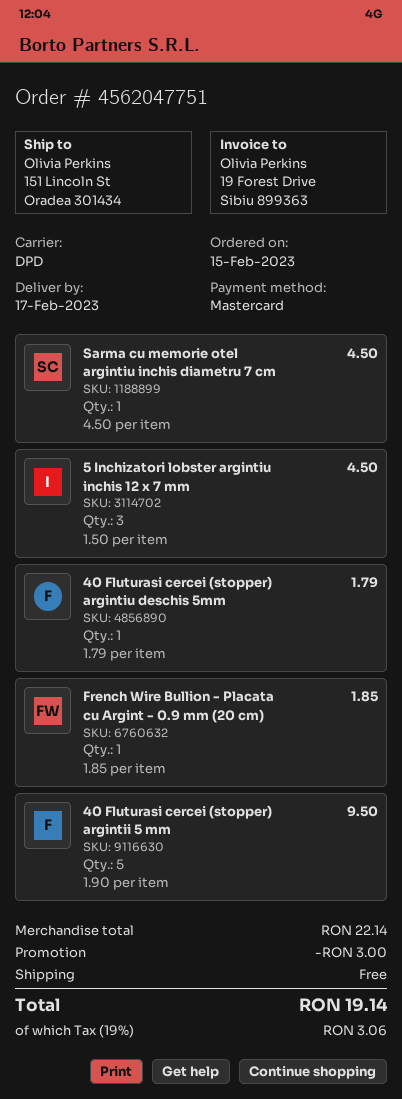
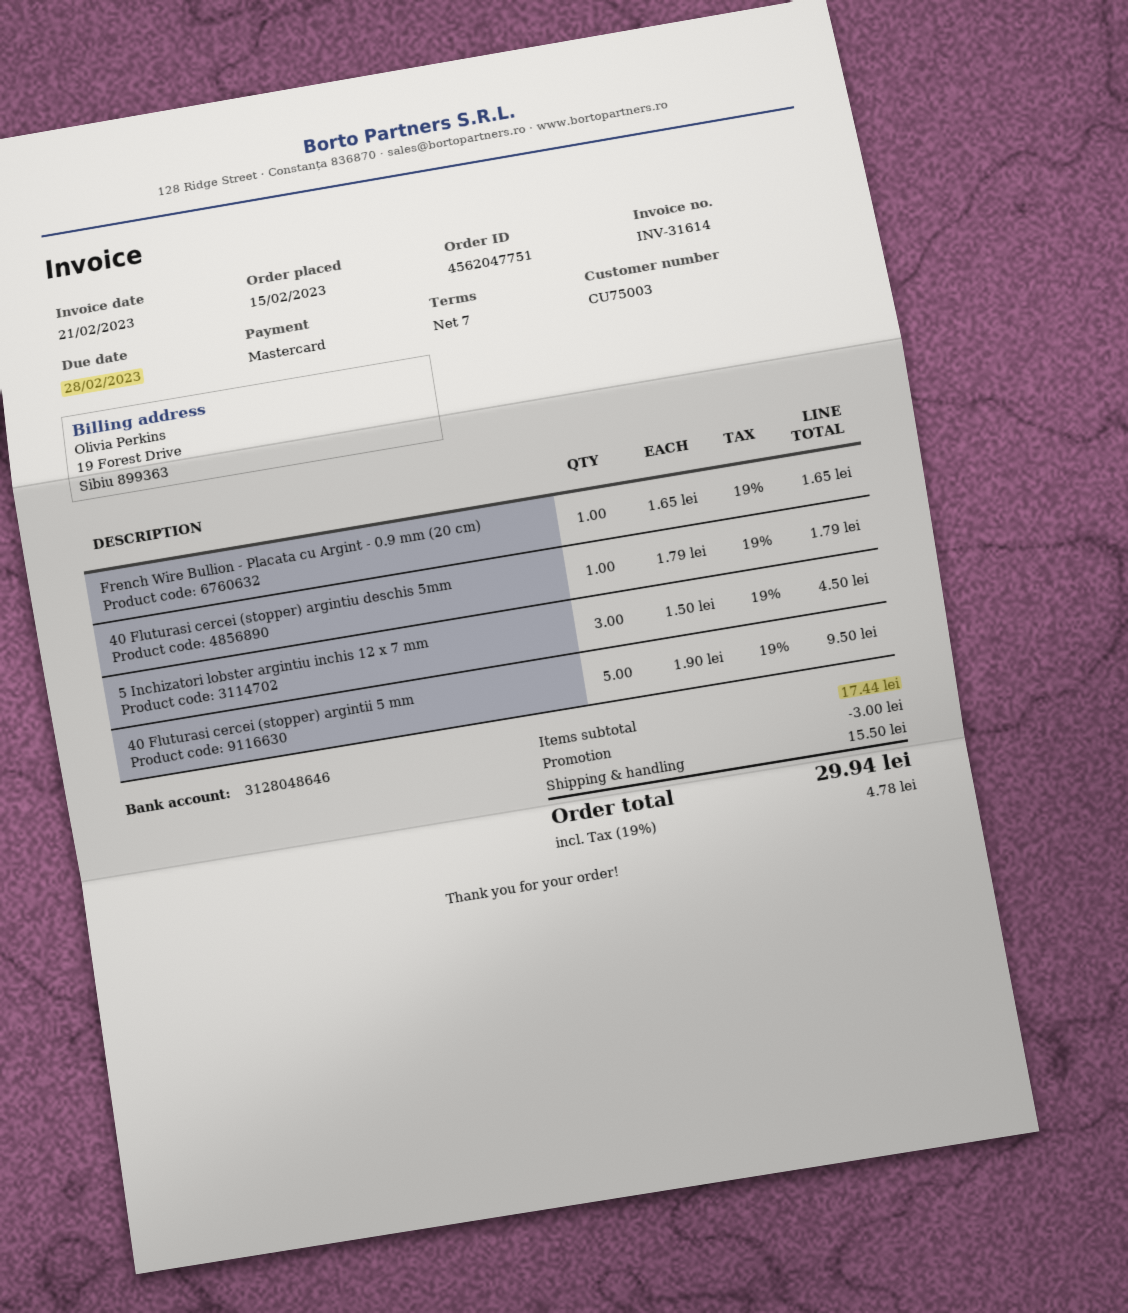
Sarma cu memorie otel argintiu inchis diametru 7 cm: 1 x 4.50 = 4.50 -> none
French Wire Bullion - Placata cu Argint - 0.9 mm (20 cm): 1 x 1.85 = 1.85 -> 1 x 1.65 = 1.65
subtotal: 22.14 -> 17.44
shipping: 0.00 -> 15.50
tax: 19% = 3.06 -> 19% = 4.78
total: 19.14 -> 29.94

